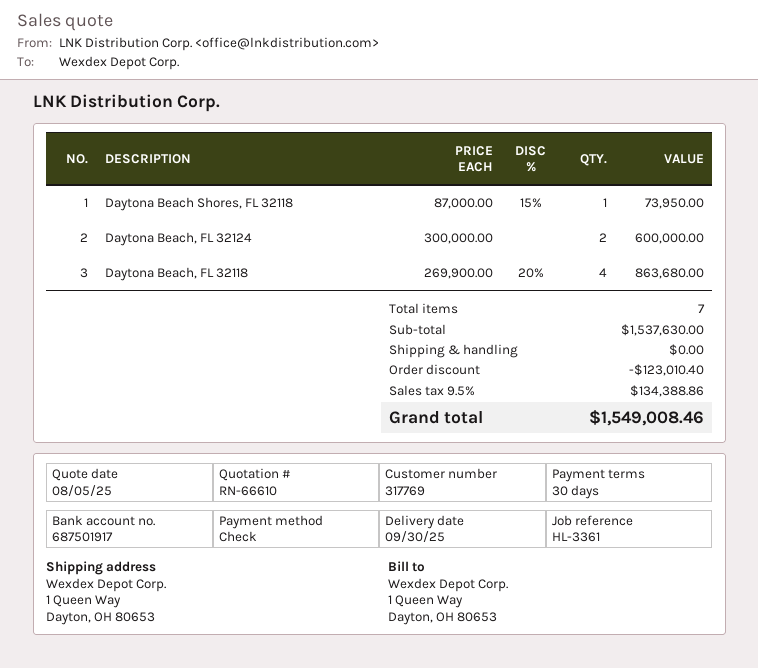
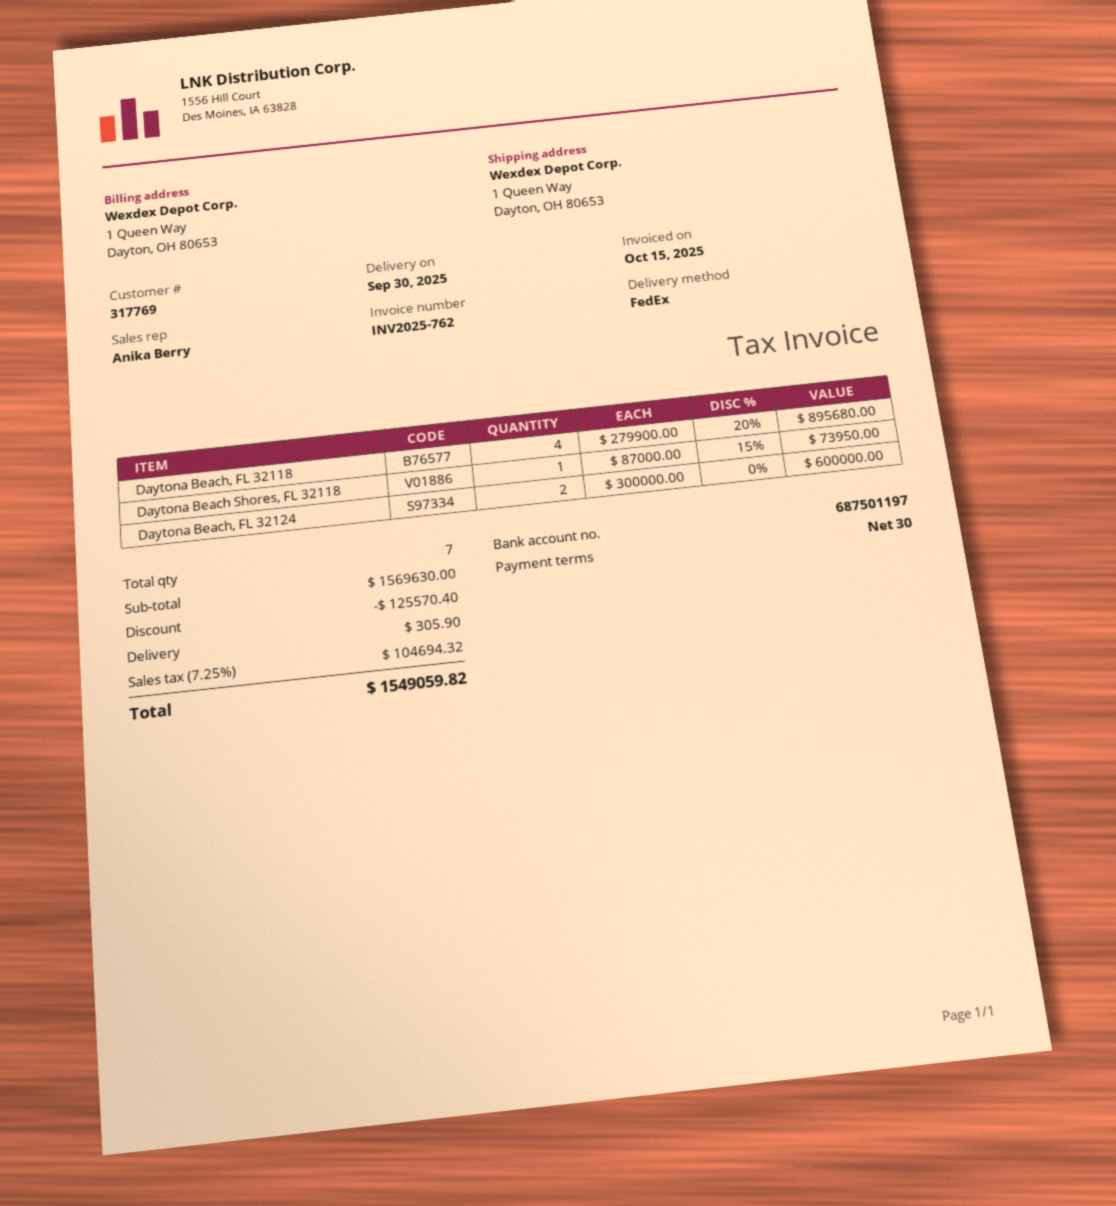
bank account: 687501917 -> 687501197
Daytona Beach, FL 32118: 4 x 269900.00 - 20% = 863680.00 -> 4 x 279900.00 - 20% = 895680.00
subtotal: 1537630.00 -> 1569630.00
discount: 123010.40 -> 125570.40
shipping: 0.00 -> 305.90
tax: 9.5% = 134388.86 -> 7.25% = 104694.32
total: 1549008.46 -> 1549059.82

